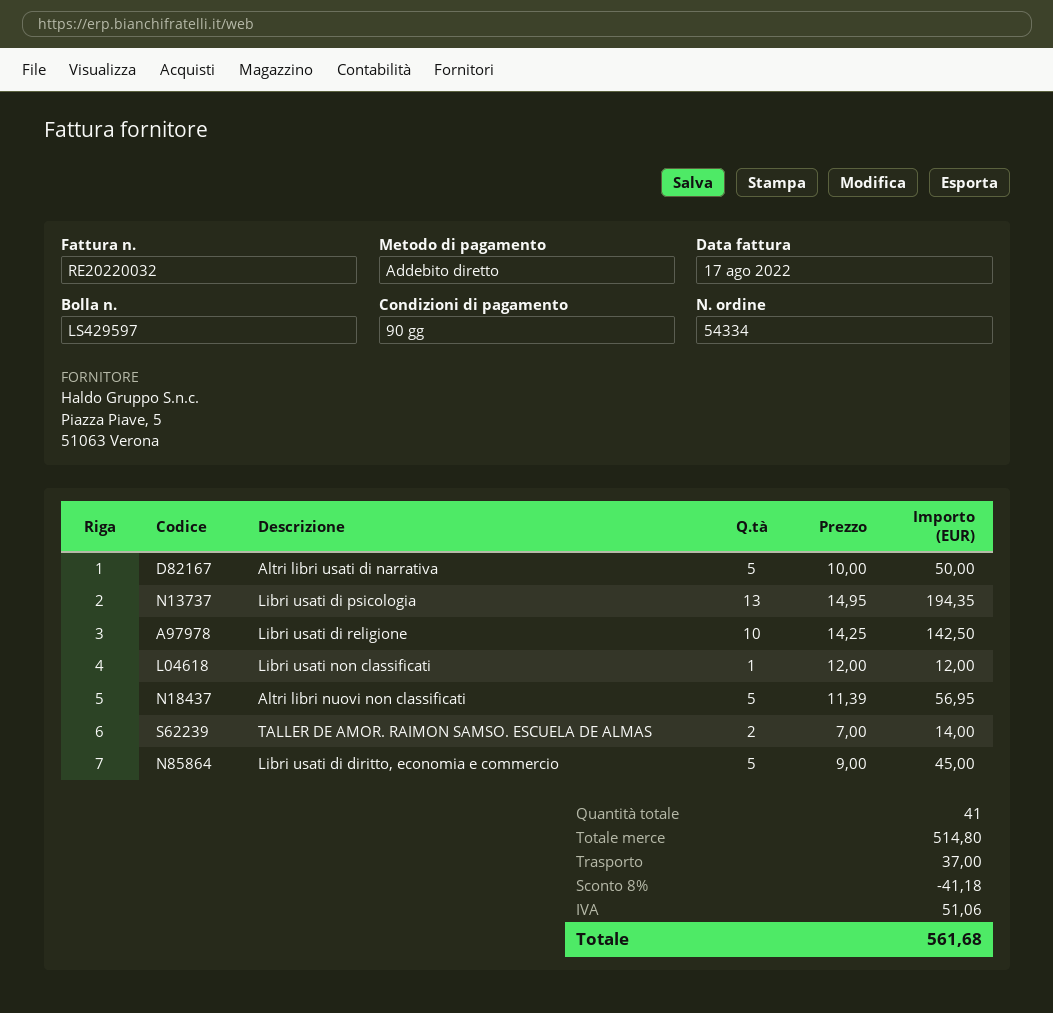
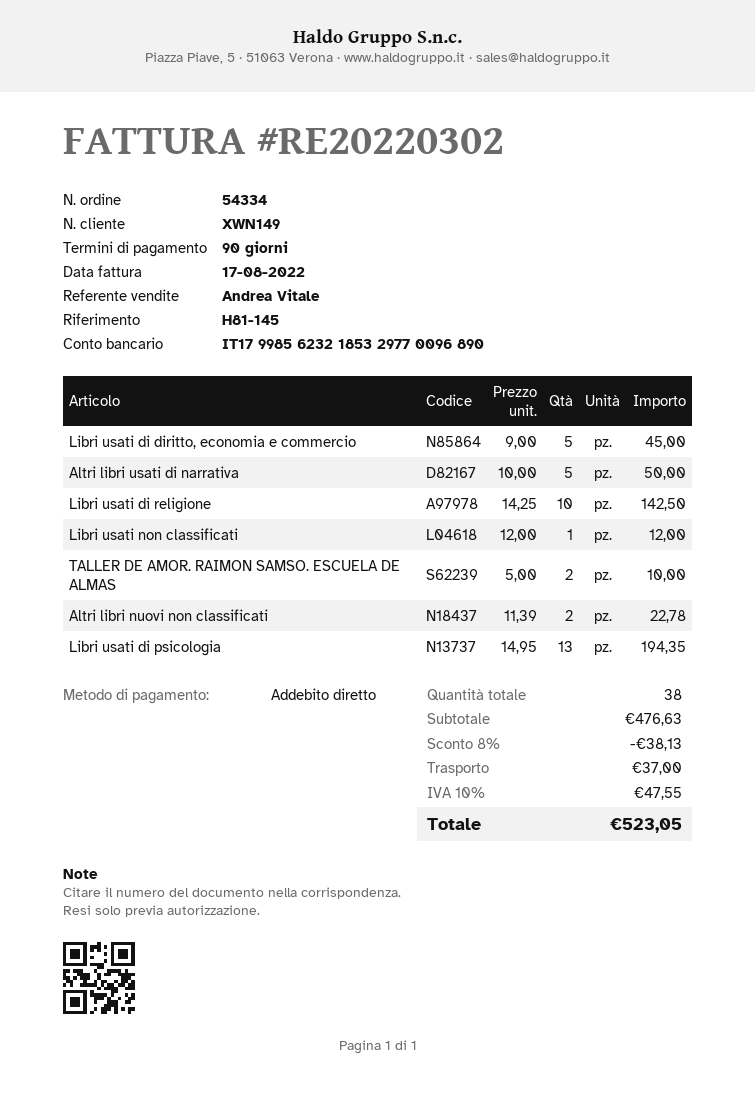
invoice number: RE20220032 -> RE20220302
Altri libri nuovi non classificati: 5 x 11.39 = 56.95 -> 2 x 11.39 = 22.78
TALLER DE AMOR. RAIMON SAMSO. ESCUELA DE ALMAS: 2 x 7.00 = 14.00 -> 2 x 5.00 = 10.00
total quantity: 41 -> 38
subtotal: 514.80 -> 476.63
discount: 8% = 41.18 -> 8% = 38.13
tax: 51.06 -> 47.55
total: 561.68 -> 523.05

